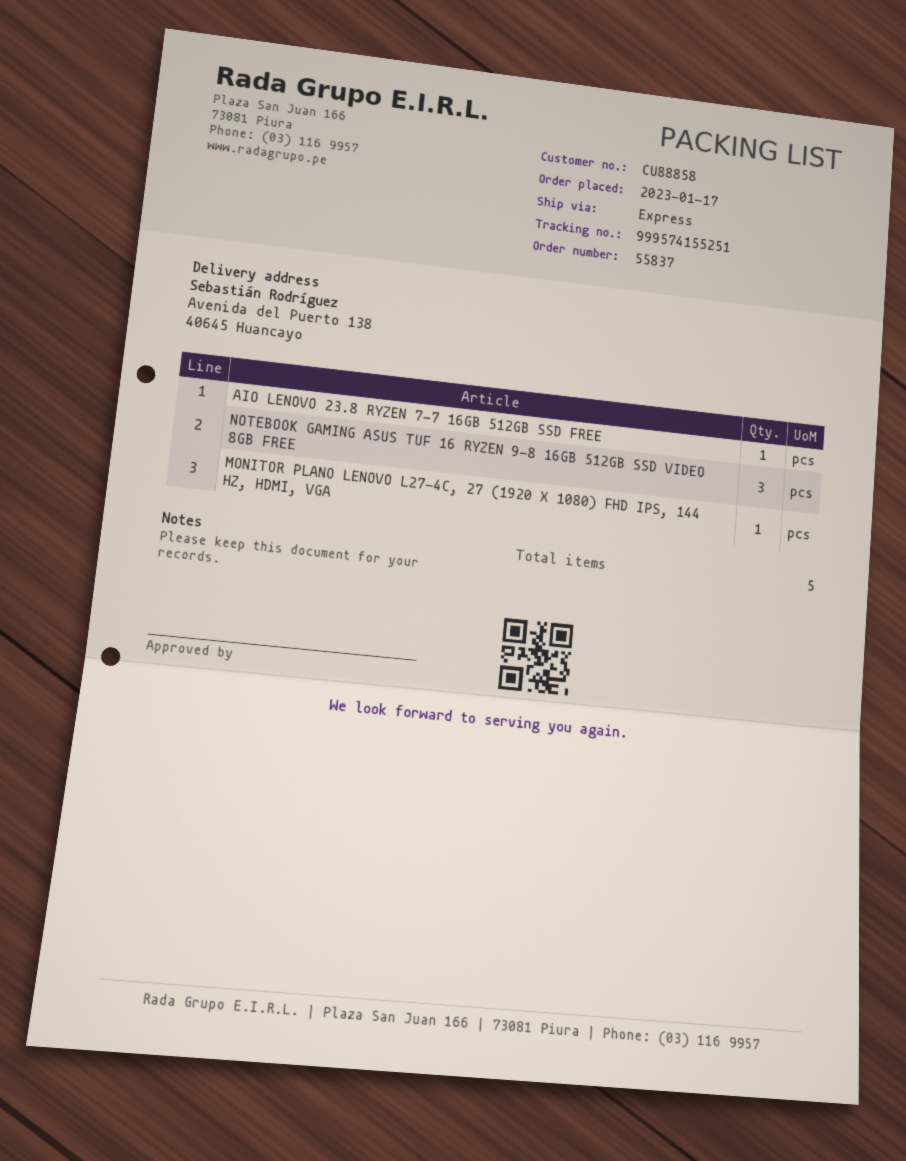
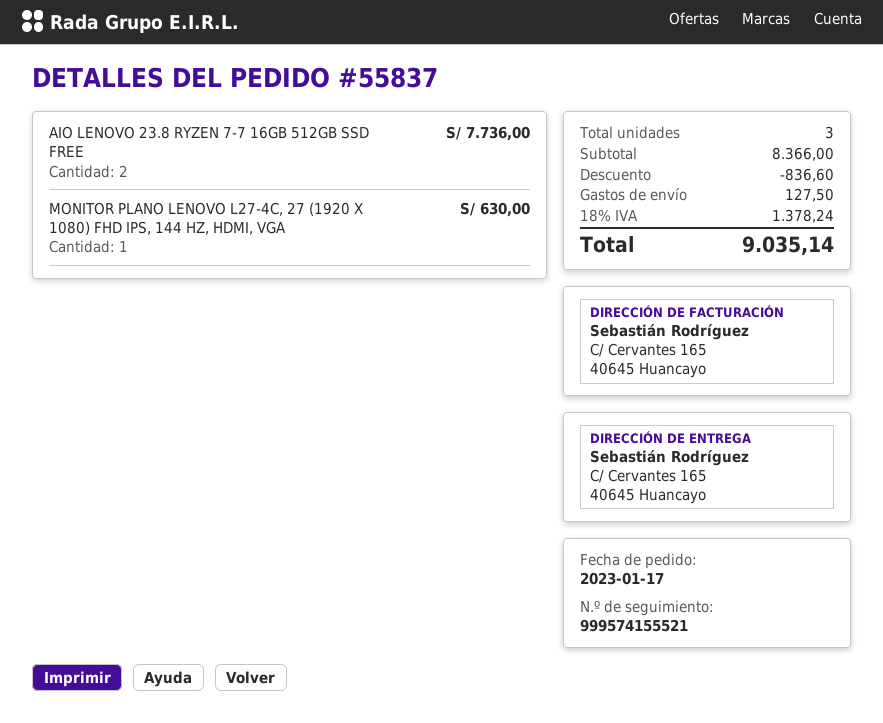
tracking number: 999574155251 -> 999574155521
ship to: Avenida del Puerto 138, 40645 Huancayo -> C/ Cervantes 165, 40645 Huancayo
AIO LENOVO 23.8 RYZEN 7-7 16GB 512GB SSD FREE: 1 -> 2
NOTEBOOK GAMING ASUS TUF 16 RYZEN 9-8 16GB 512GB SSD VIDEO 8GB FREE: 3 -> none
total quantity: 5 -> 3

